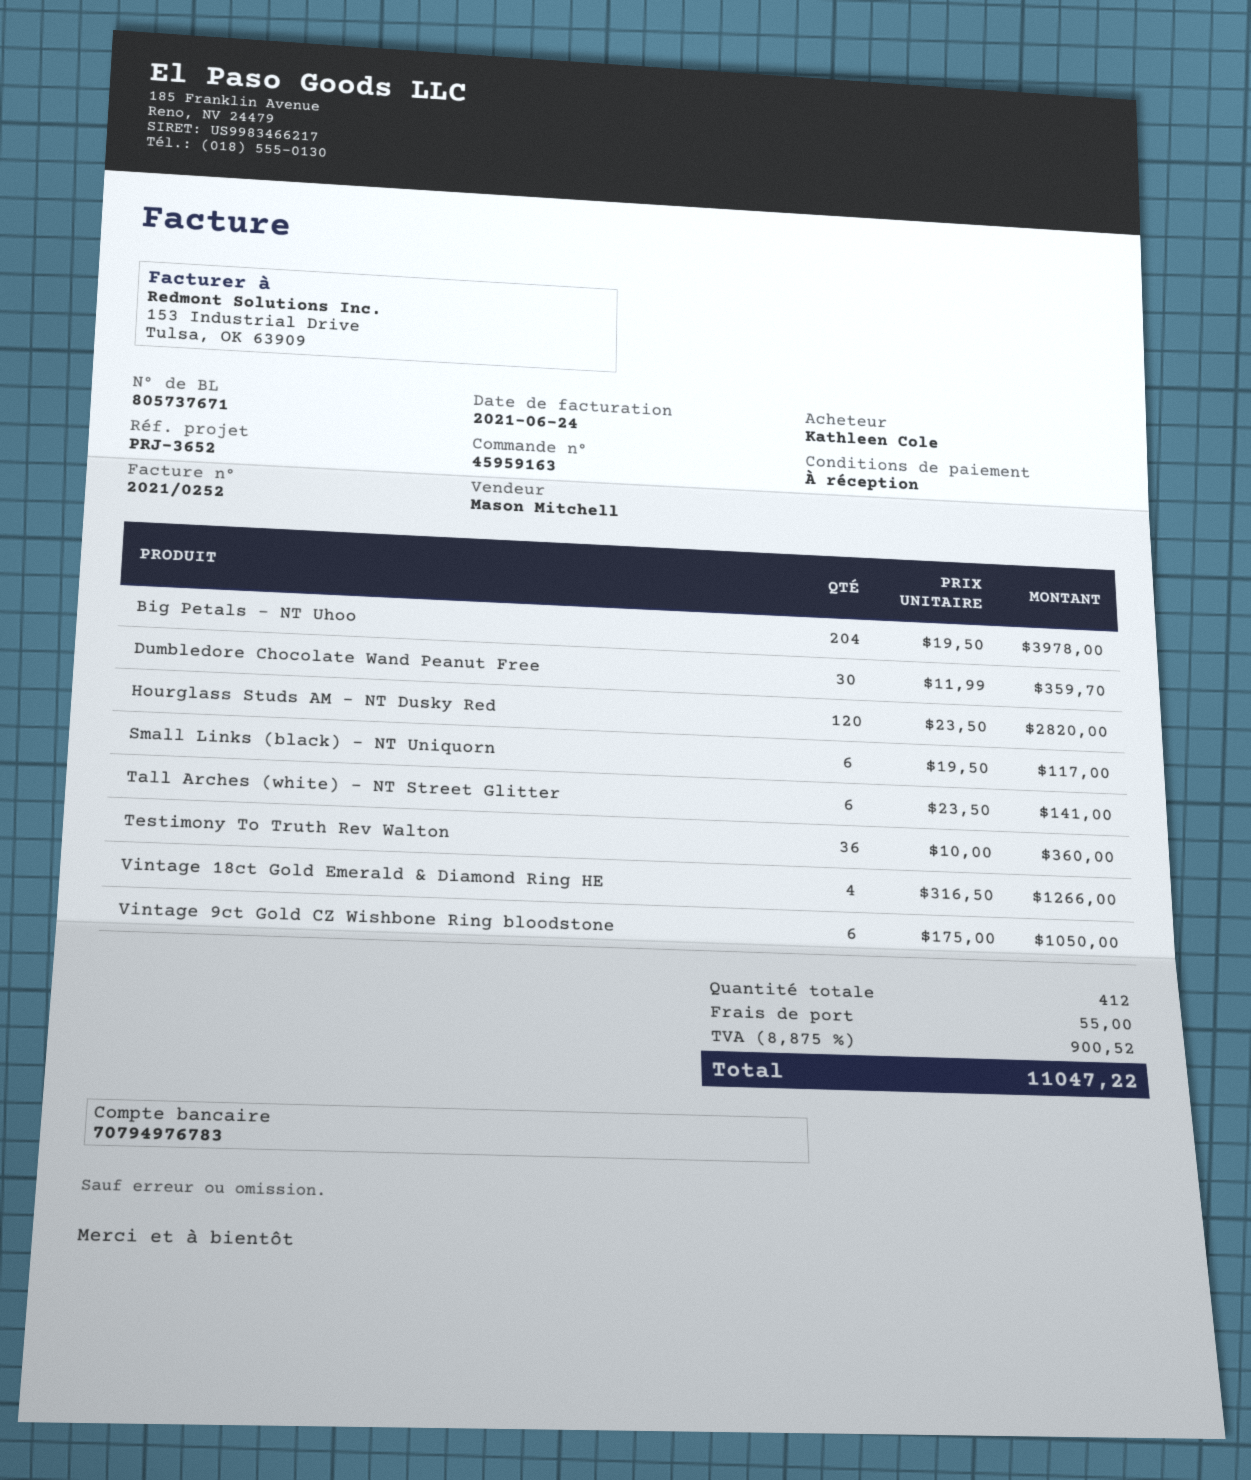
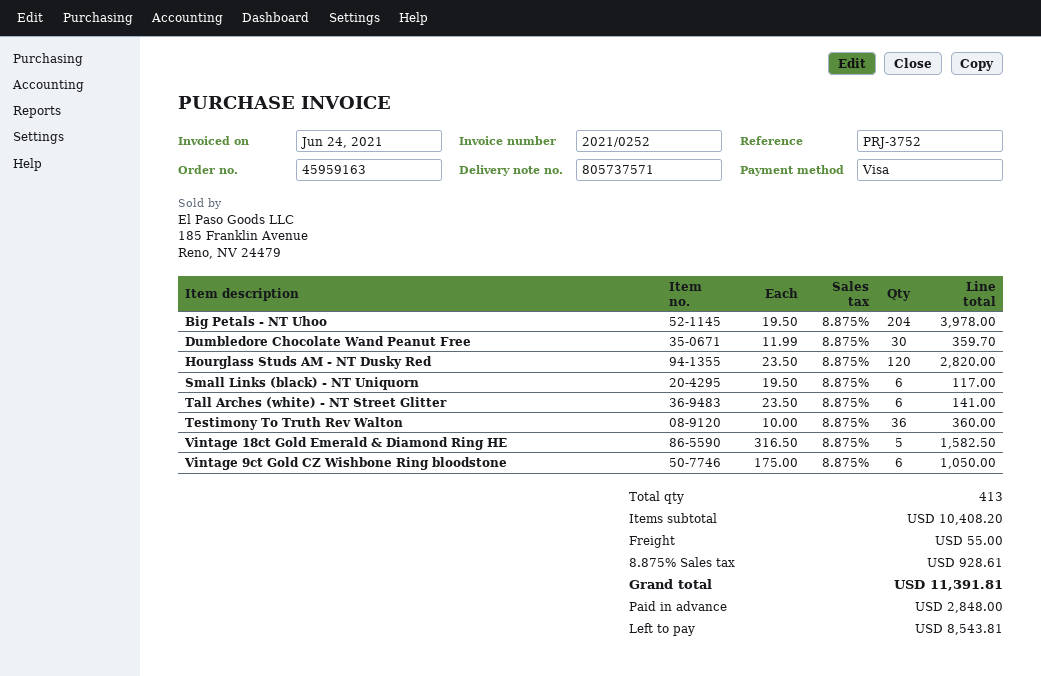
delivery note number: 805737671 -> 805737571
reference: PRJ-3652 -> PRJ-3752
Vintage 18ct Gold Emerald & Diamond Ring HE: 4 x 316.50 = 1266.00 -> 5 x 316.50 = 1582.50
total quantity: 412 -> 413
tax: 8.875% = 900.52 -> 8.875% = 928.61
total: 11047.22 -> 11391.81

